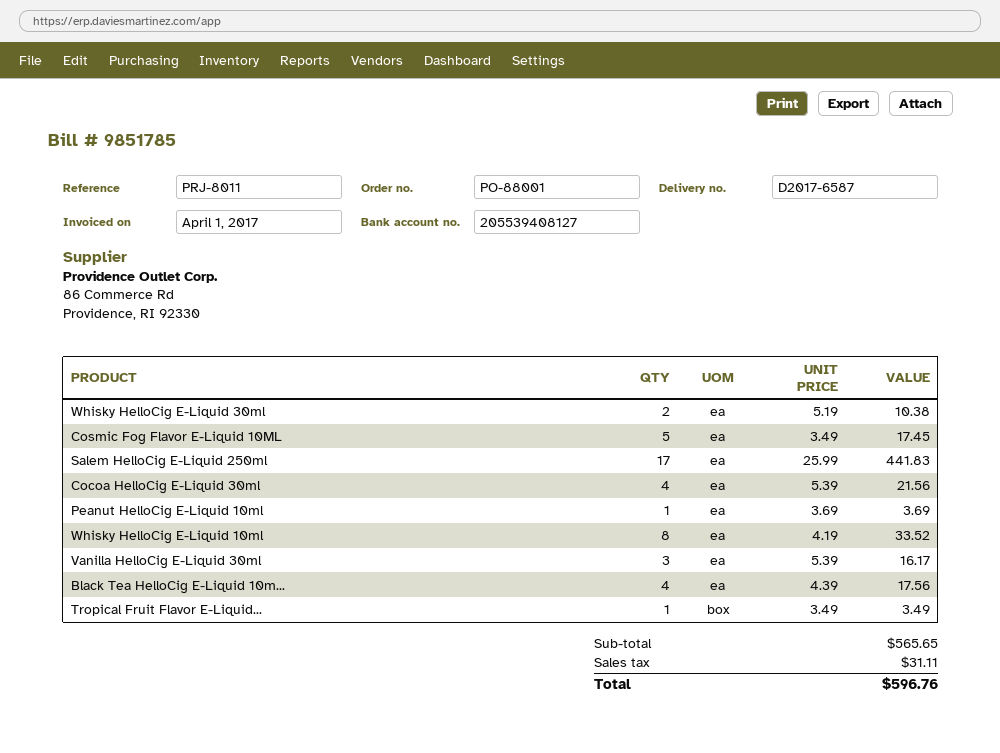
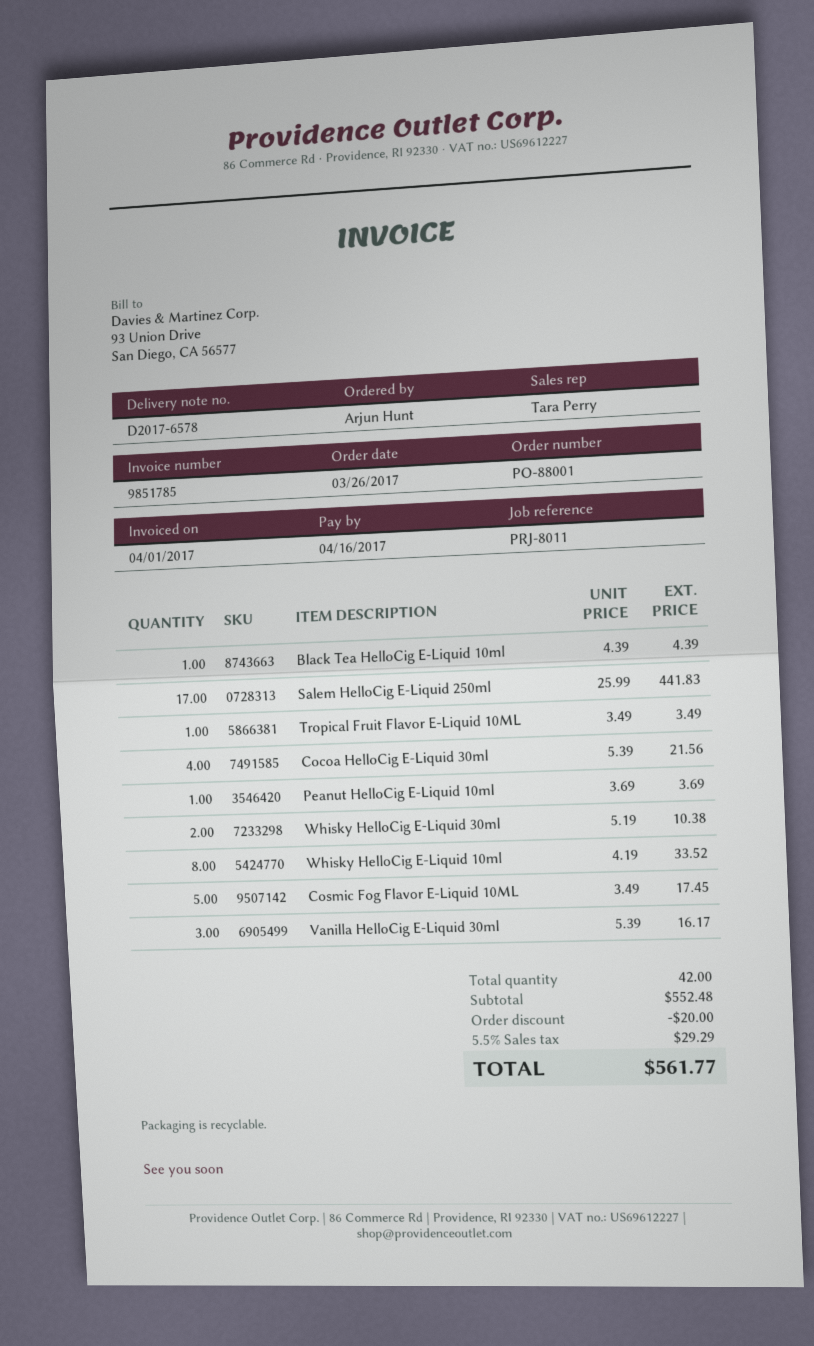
delivery note number: D2017-6587 -> D2017-6578
Black Tea HelloCig E-Liquid 10m...: 4 x 4.39 = 17.56 -> 1 x 4.39 = 4.39
subtotal: 565.65 -> 552.48
discount: none -> 20.00
tax: 31.11 -> 29.29
total: 596.76 -> 561.77

